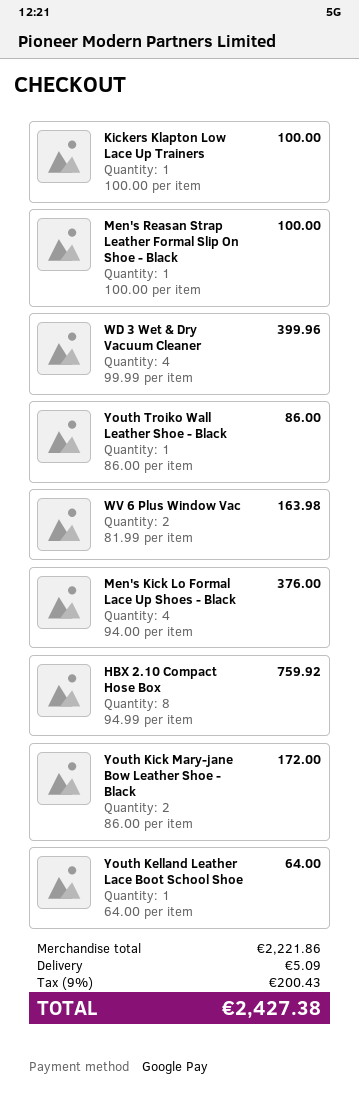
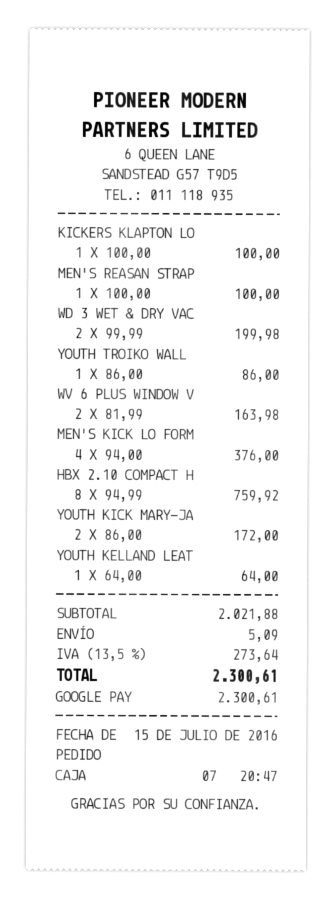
WD 3 Wet & Dry Vacuum Cleaner: 4 x 99.99 = 399.96 -> 2 x 99.99 = 199.98
subtotal: 2221.86 -> 2021.88
tax: 9% = 200.43 -> 13.5% = 273.64
total: 2427.38 -> 2300.61

